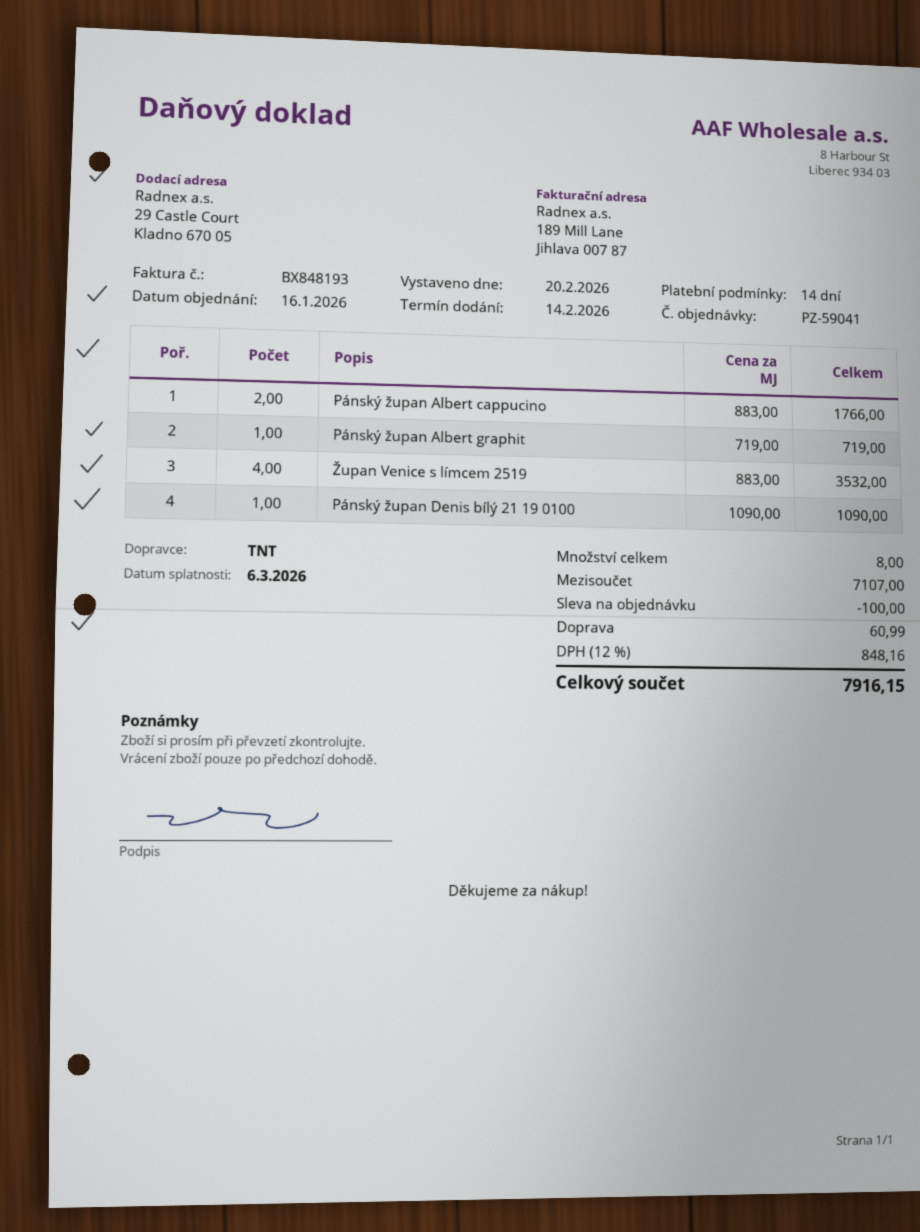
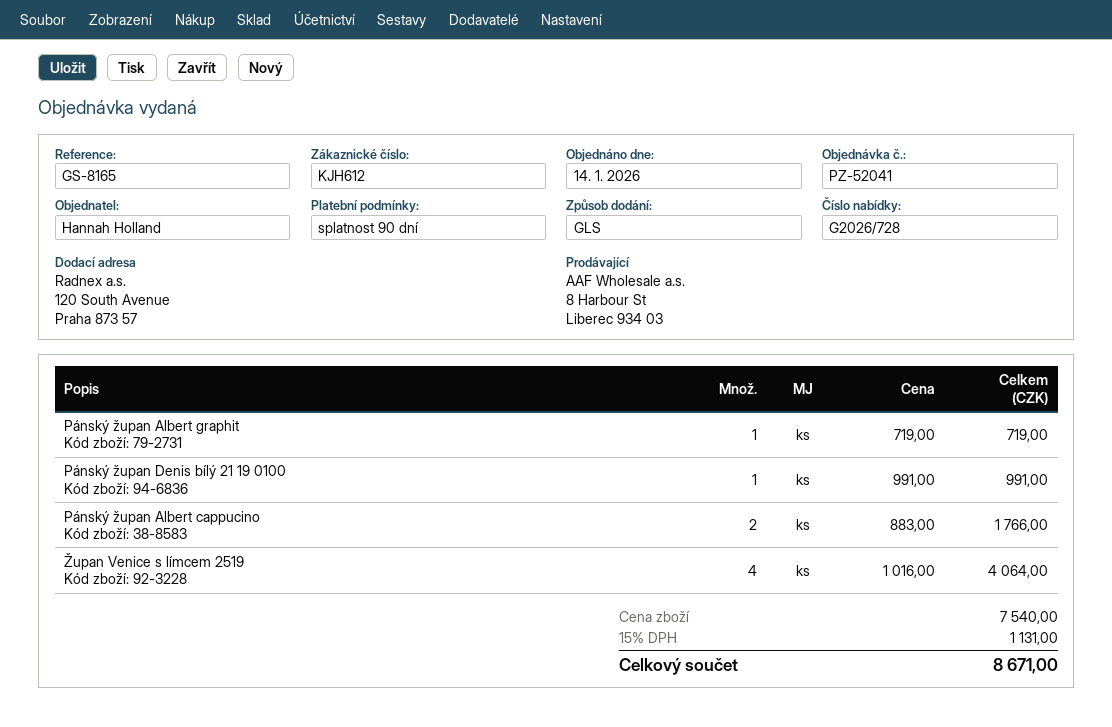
order number: PZ-59041 -> PZ-52041
order date: 2026-01-16 -> 2026-01-14
payment terms: 14 days -> 90 days
shipping method: TNT -> GLS
ship to: 29 Castle Court, Kladno 670 05 -> 120 South Avenue, Praha 873 57
Župan Venice s límcem 2519: 4 x 883.00 = 3532.00 -> 4 x 1016.00 = 4064.00
Pánský župan Denis bílý 21 19 0100: 1 x 1090.00 = 1090.00 -> 1 x 991.00 = 991.00
subtotal: 7107.00 -> 7540.00
discount: 100.00 -> none
shipping: 60.99 -> none
tax: 12% = 848.16 -> 15% = 1131.00
total: 7916.15 -> 8671.00

